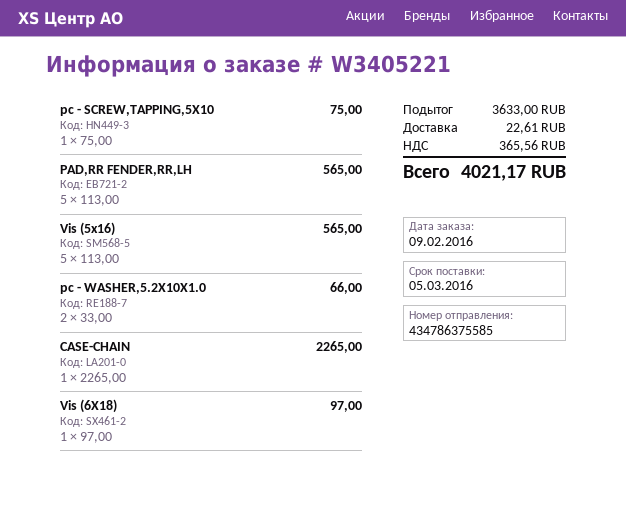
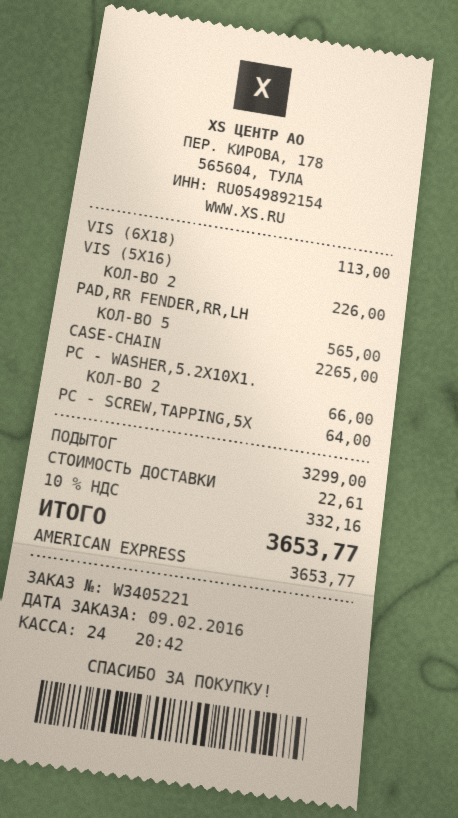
pc - SCREW,TAPPING,5X10: 1 for 75.00 -> 1 for 64.00
Vis (5x16): 5 for 565.00 -> 2 for 226.00
Vis (6X18): 1 for 97.00 -> 1 for 113.00
subtotal: 3633.00 -> 3299.00
tax: 365.56 -> 332.16
total: 4021.17 -> 3653.77

